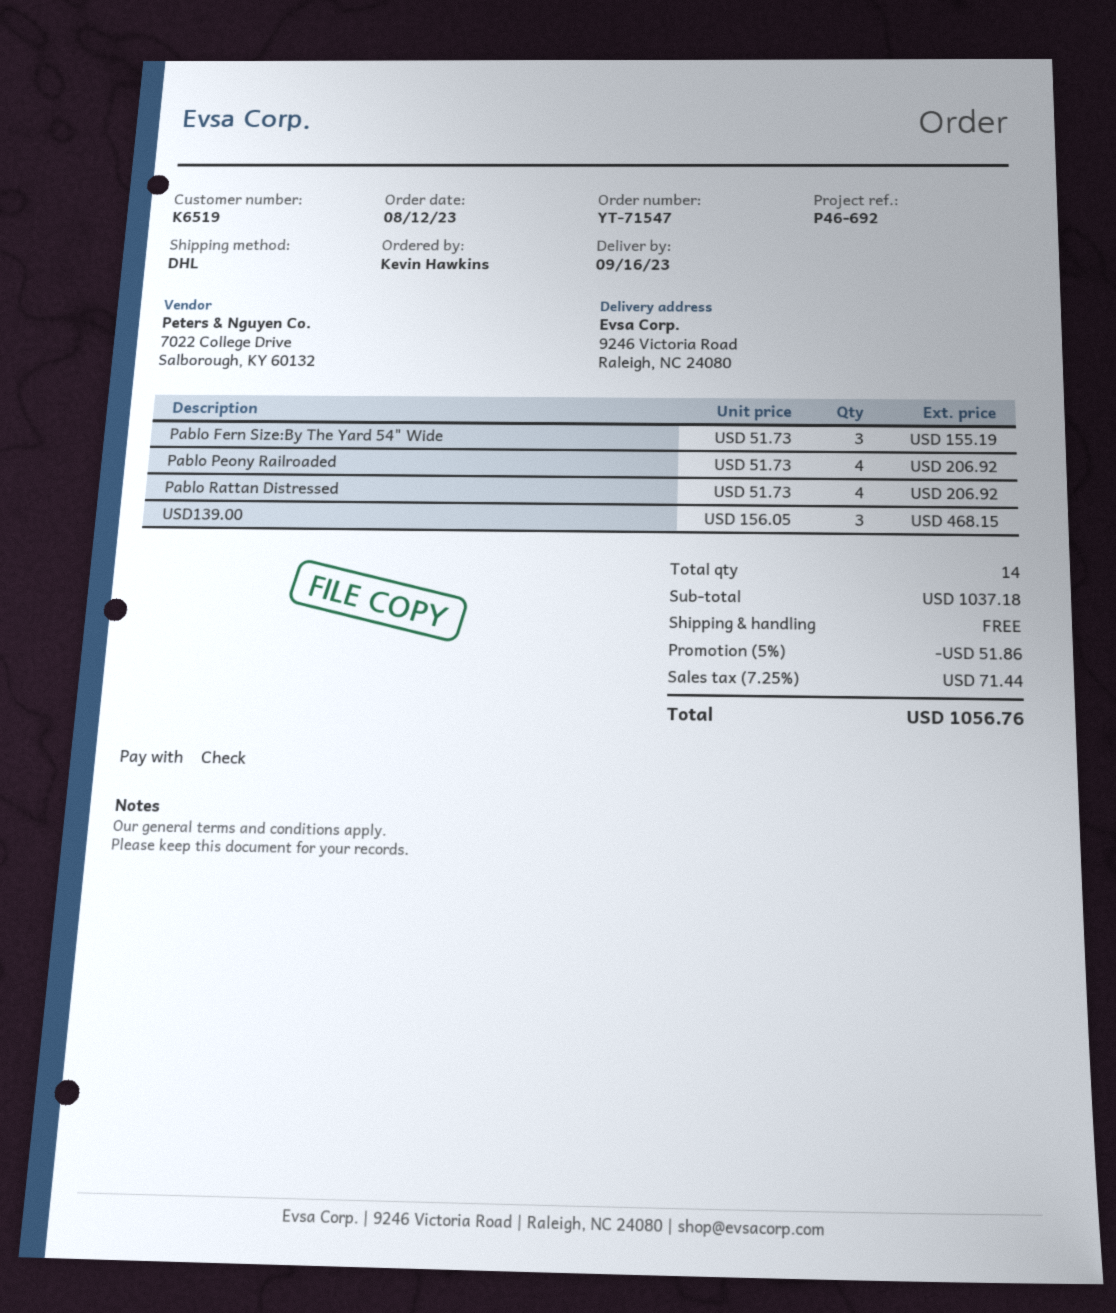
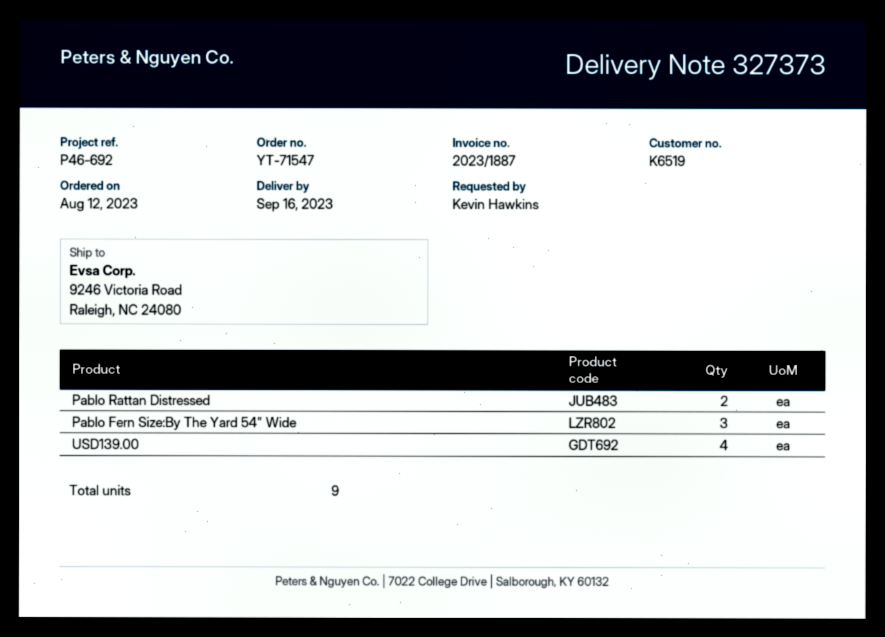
Pablo Peony Railroaded: 4 -> none
Pablo Rattan Distressed: 4 -> 2
USD139.00: 3 -> 4
total quantity: 14 -> 9

